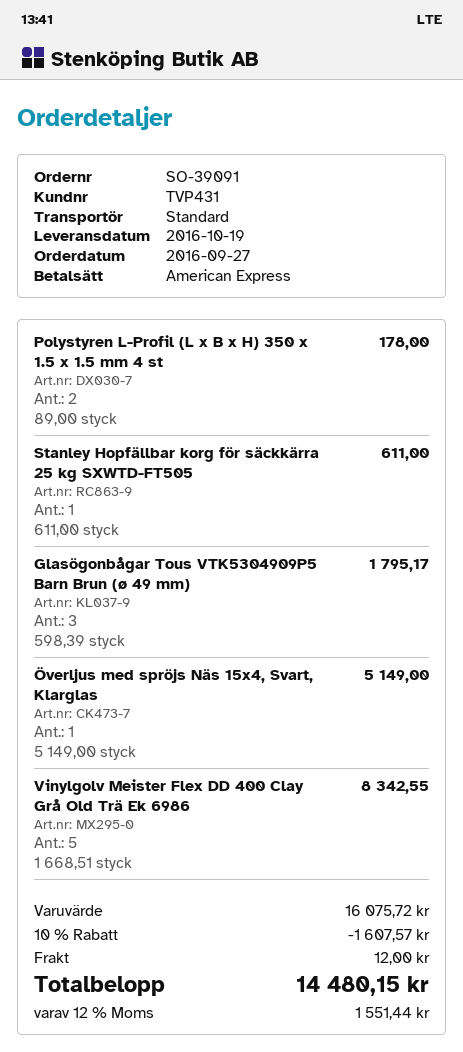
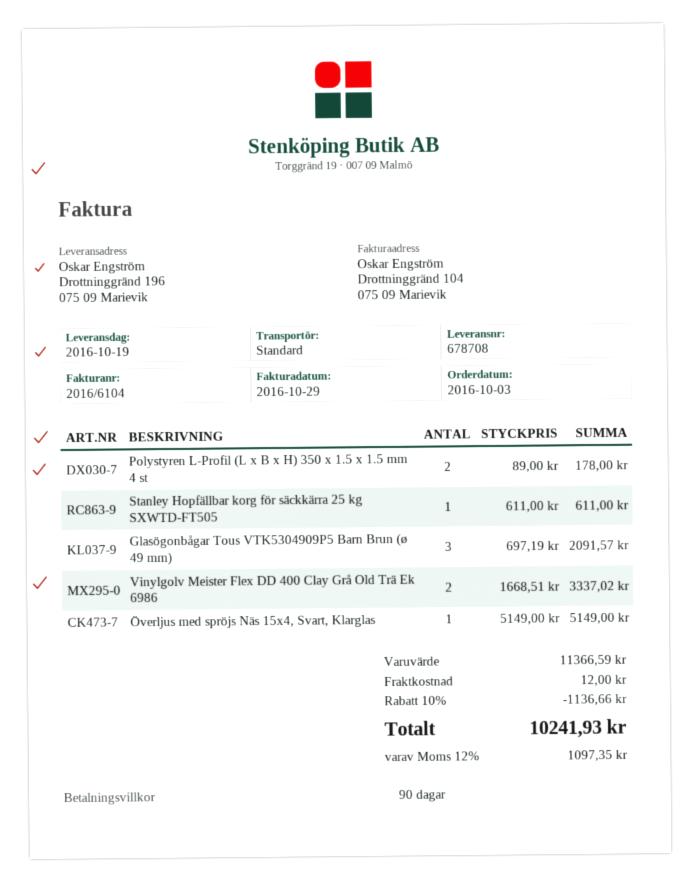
order date: 2016-09-27 -> 2016-10-03
Glasögonbågar Tous VTK5304909P5 Barn Brun (ø 49 mm): 3 x 598.39 = 1795.17 -> 3 x 697.19 = 2091.57
Vinylgolv Meister Flex DD 400 Clay Grå Old Trä Ek 6986: 5 x 1668.51 = 8342.55 -> 2 x 1668.51 = 3337.02
subtotal: 16075.72 -> 11366.59
discount: 10% = 1607.57 -> 10% = 1136.66
tax: 12% = 1551.44 -> 12% = 1097.35
total: 14480.15 -> 10241.93

